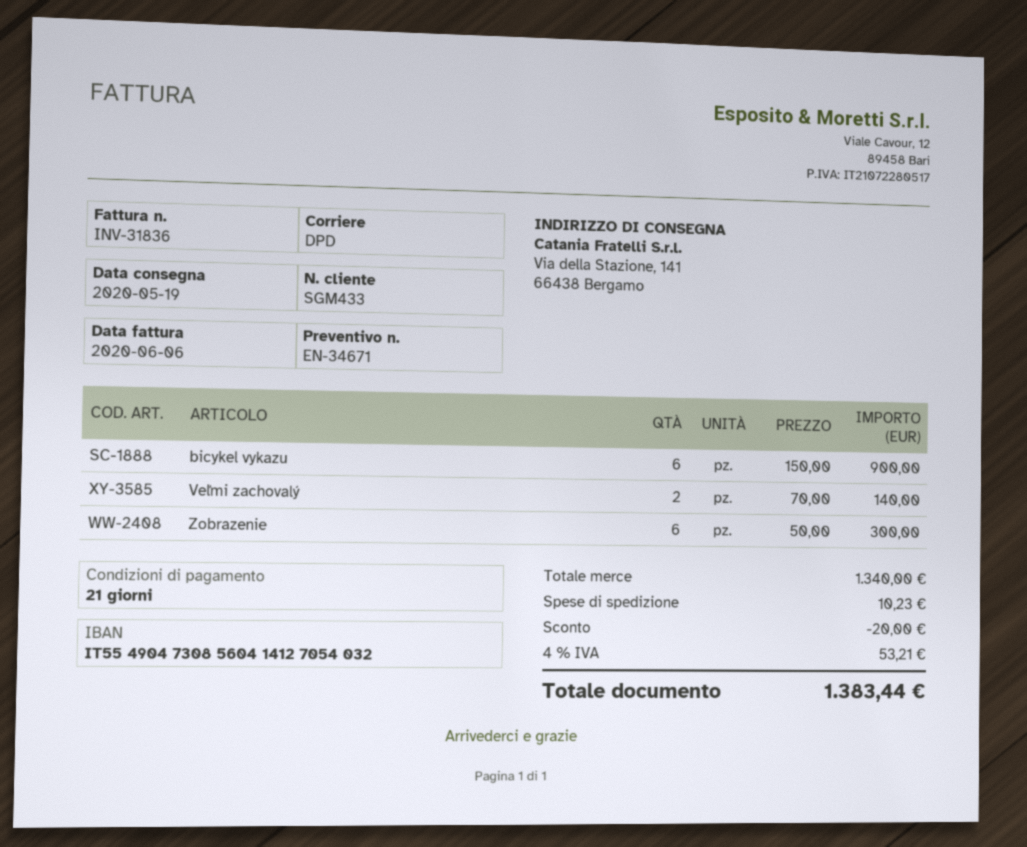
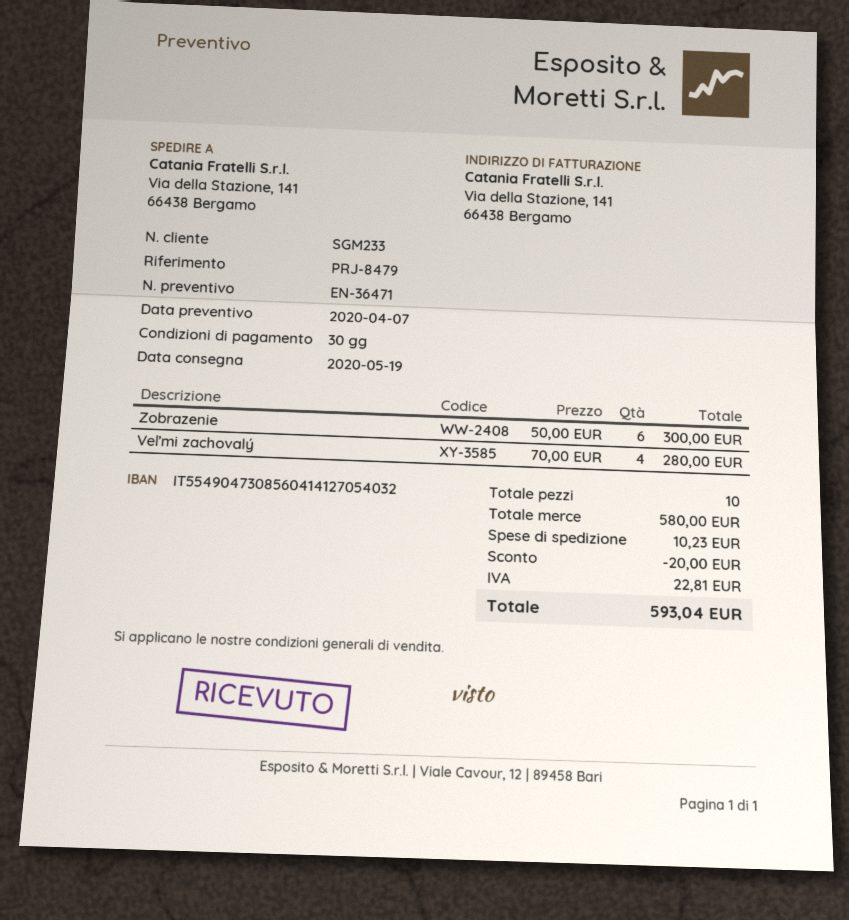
quote number: EN-34671 -> EN-36471
payment terms: 21 days -> 30 days
customer number: SGM433 -> SGM233
bicykel vykazu: 6 x 150.00 = 900.00 -> none
Veľmi zachovalý: 2 x 70.00 = 140.00 -> 4 x 70.00 = 280.00
subtotal: 1340.00 -> 580.00
tax: 53.21 -> 22.81
total: 1383.44 -> 593.04

